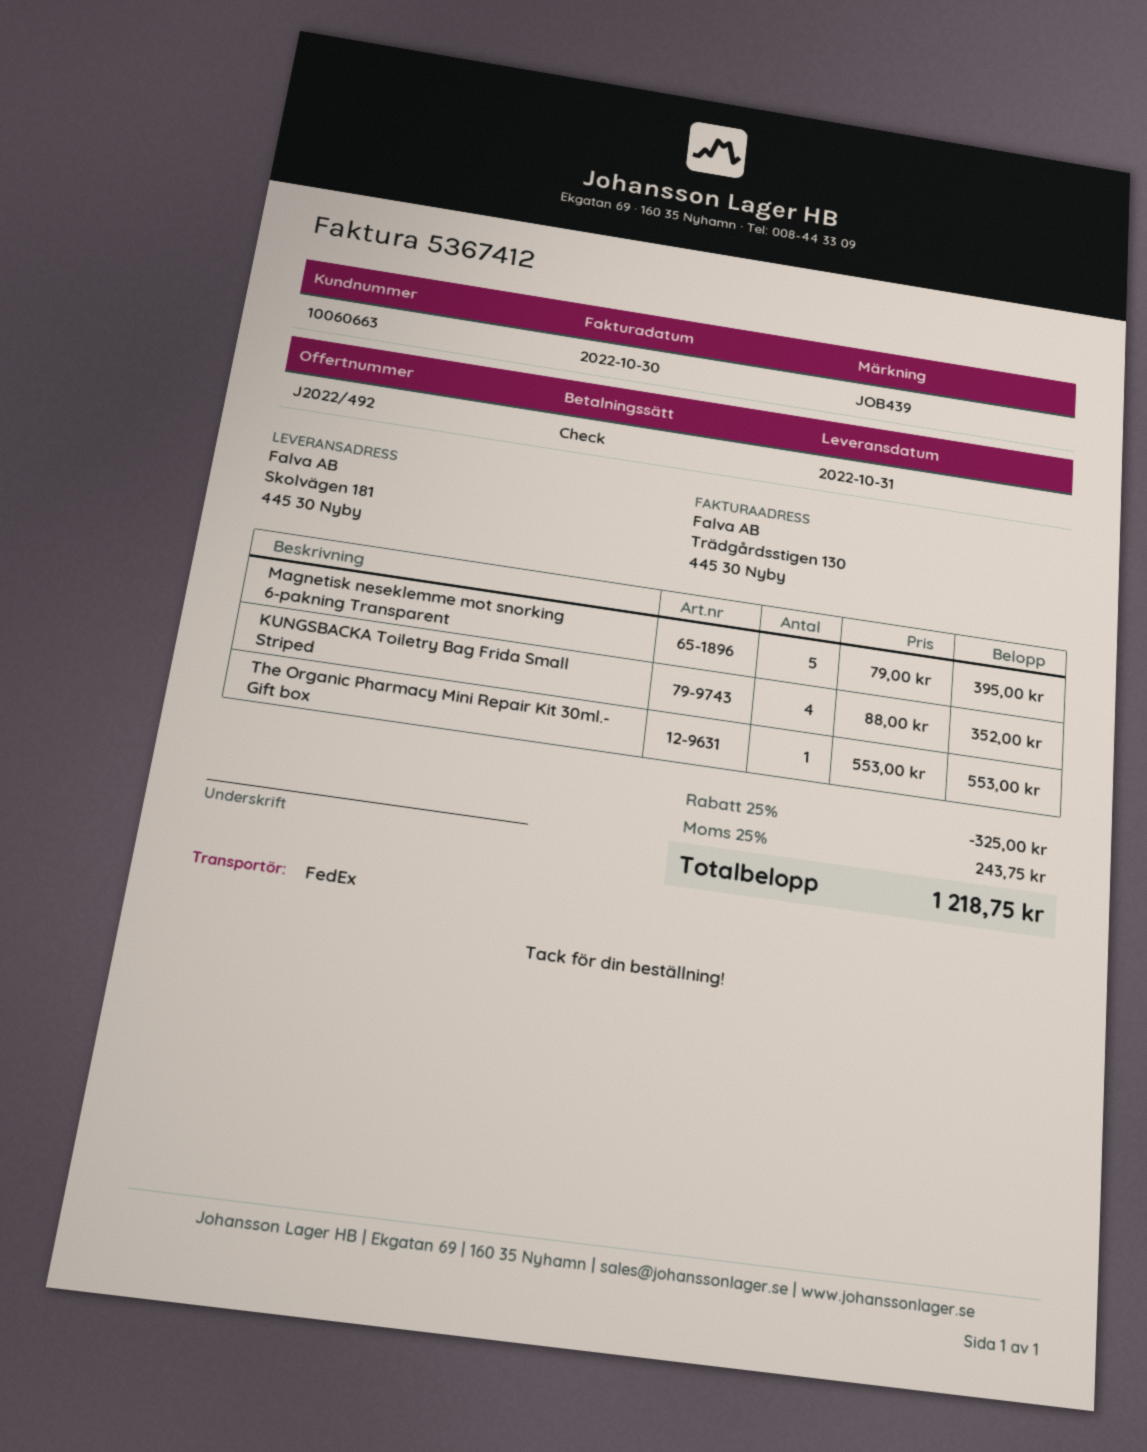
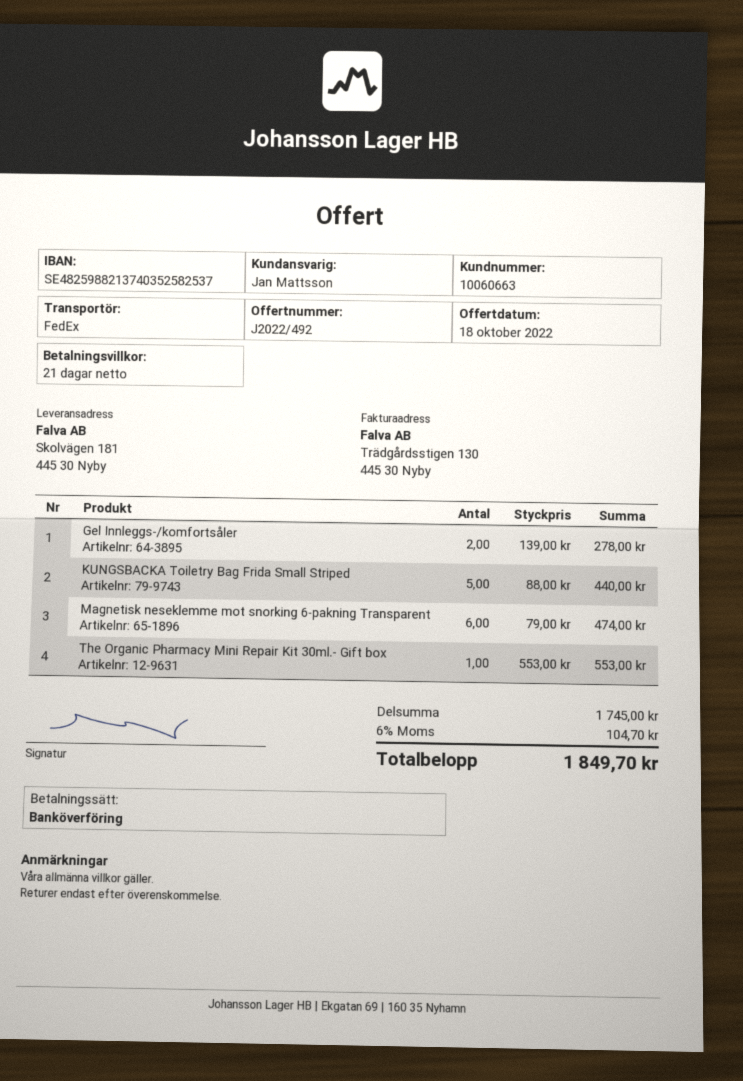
payment method: cheque -> bank transfer
Magnetisk neseklemme mot snorking 6-pakning Transparent: 5 x 79.00 = 395.00 -> 6 x 79.00 = 474.00
KUNGSBACKA Toiletry Bag Frida Small Striped: 4 x 88.00 = 352.00 -> 5 x 88.00 = 440.00
Gel Innleggs-/komfortsåler: none -> 2 x 139.00 = 278.00
discount: 25% = 325.00 -> none
tax: 25% = 243.75 -> 6% = 104.70
total: 1218.75 -> 1849.70

